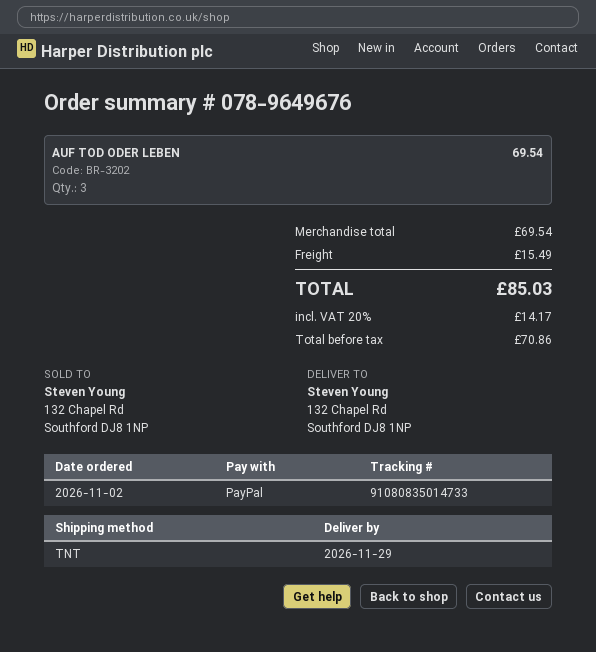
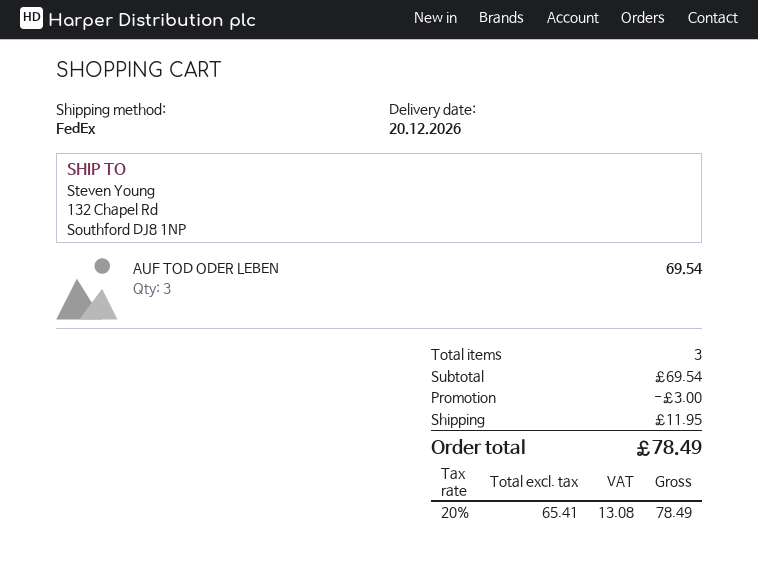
delivery date: 2026-11-29 -> 2026-12-20
shipping method: TNT -> FedEx
discount: none -> 3.00
shipping: 15.49 -> 11.95
net: 70.86 -> 65.41
tax: 20% = 14.17 -> 20% = 13.08
total: 85.03 -> 78.49

